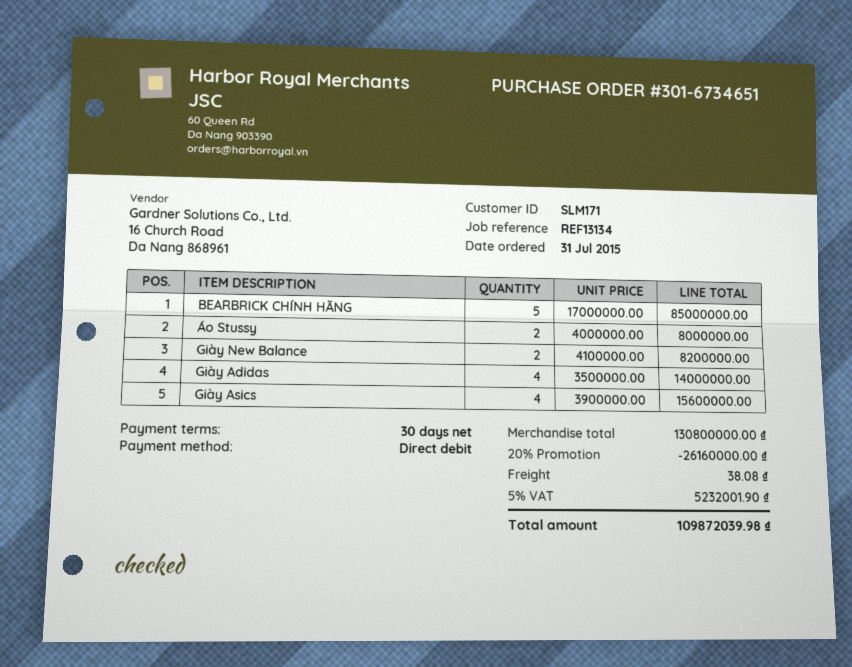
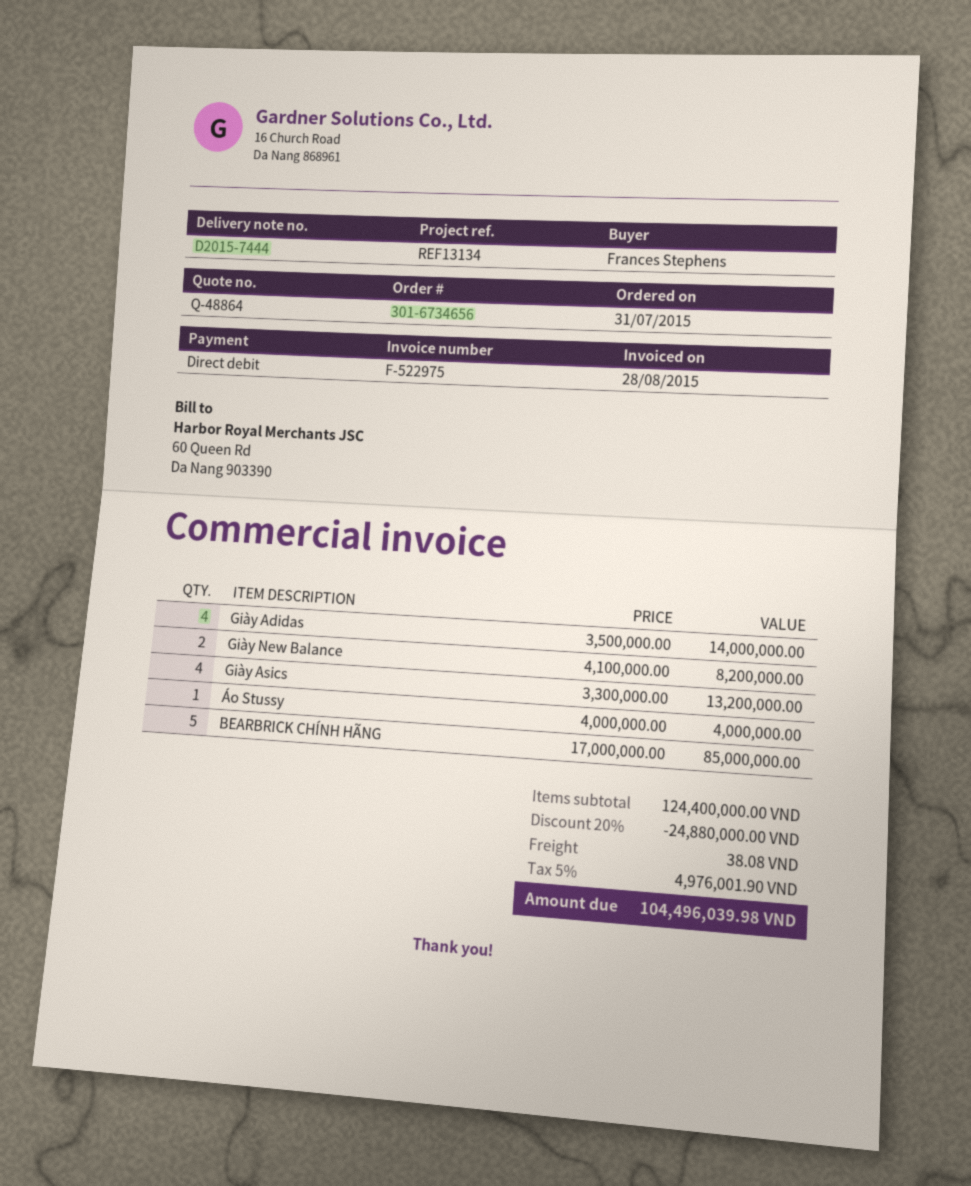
order number: 301-6734651 -> 301-6734656
Áo Stussy: 2 x 4000000.00 = 8000000.00 -> 1 x 4000000.00 = 4000000.00
Giày Asics: 4 x 3900000.00 = 15600000.00 -> 4 x 3300000.00 = 13200000.00
subtotal: 130800000.00 -> 124400000.00
discount: 20% = 26160000.00 -> 20% = 24880000.00
tax: 5% = 5232001.90 -> 5% = 4976001.90
total: 109872039.98 -> 104496039.98

